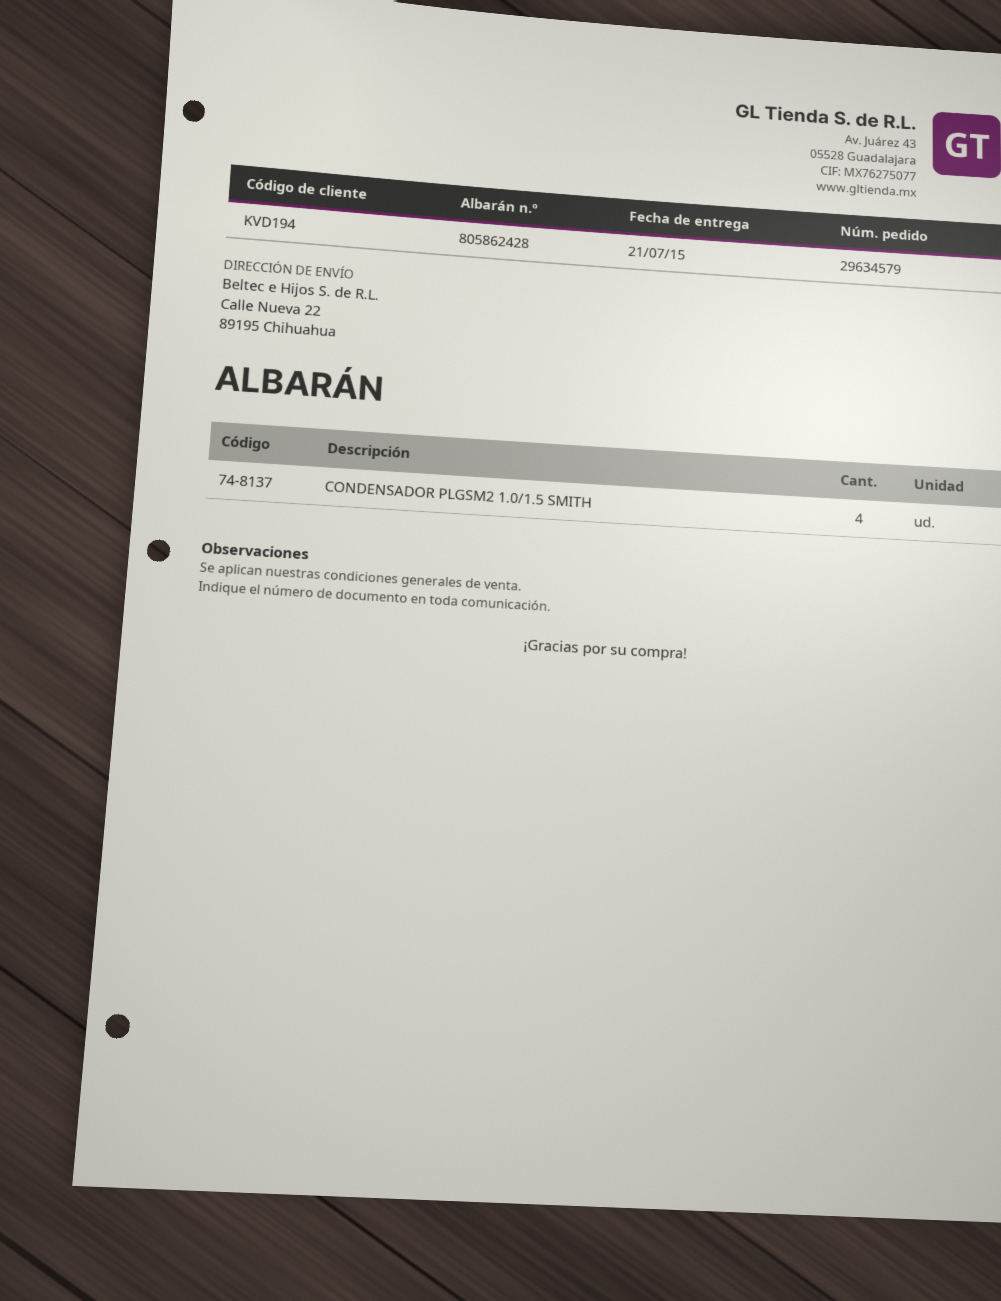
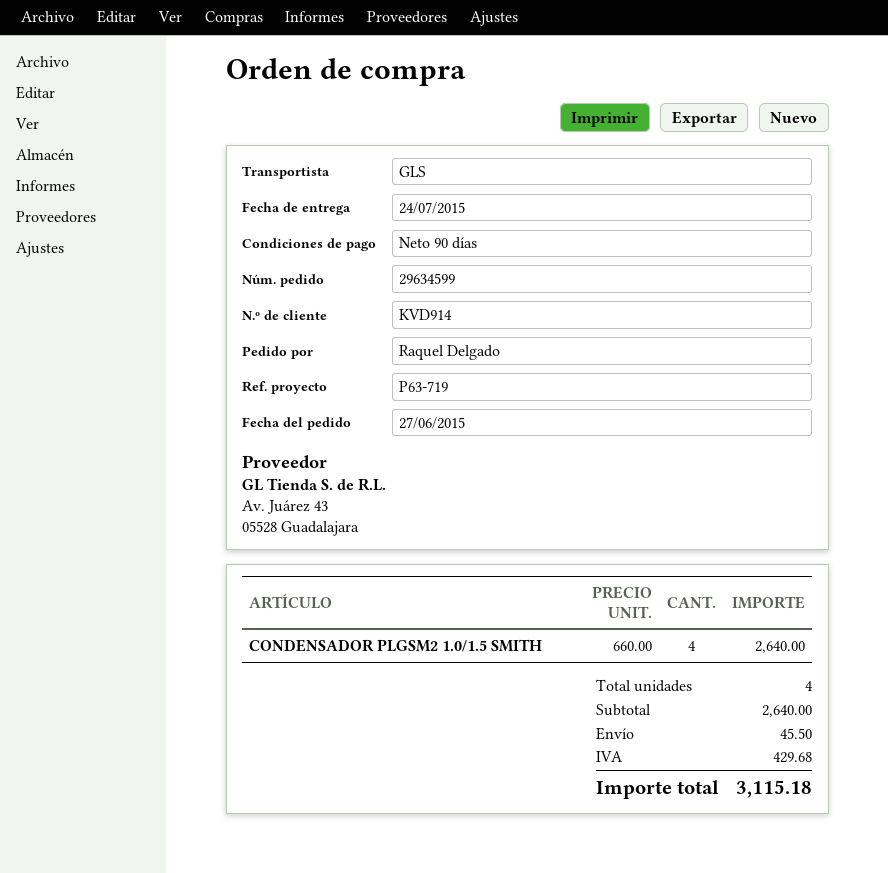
order number: 29634579 -> 29634599
delivery date: 2015-07-21 -> 2015-07-24
customer number: KVD194 -> KVD914

